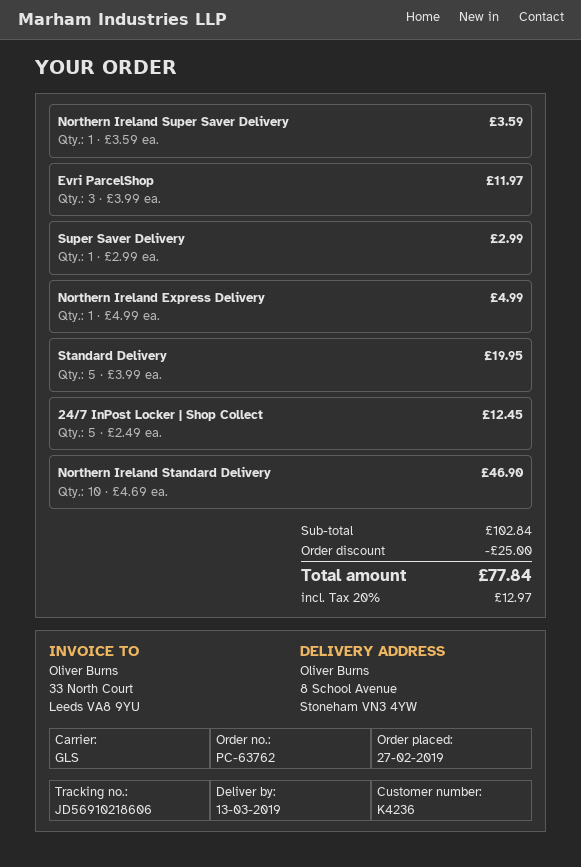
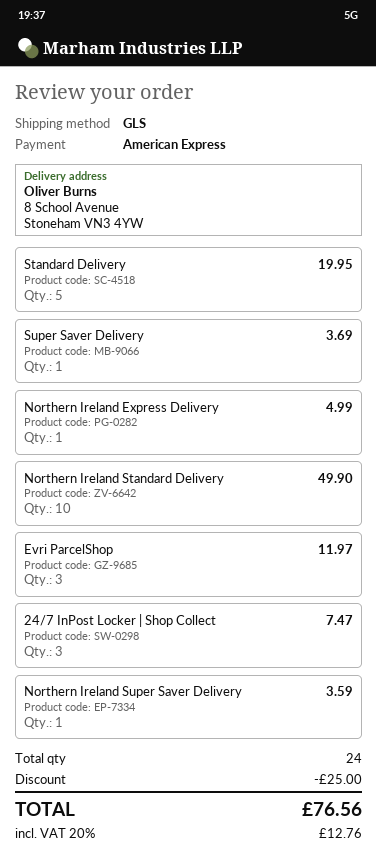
Super Saver Delivery: 1 for 2.99 -> 1 for 3.69
24/7 InPost Locker | Shop Collect: 5 for 12.45 -> 3 for 7.47
Northern Ireland Standard Delivery: 10 for 46.90 -> 10 for 49.90
tax: 20% = 12.97 -> 20% = 12.76
total: 77.84 -> 76.56

